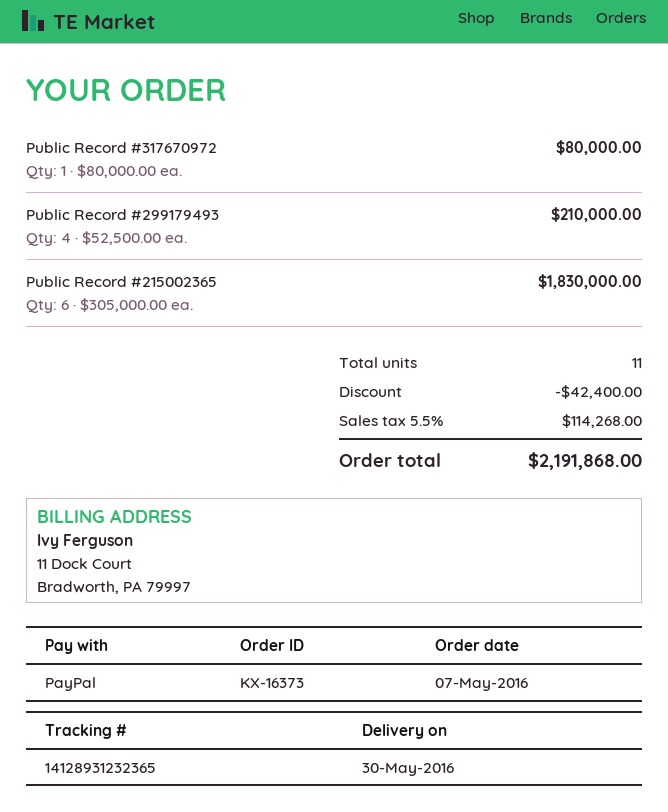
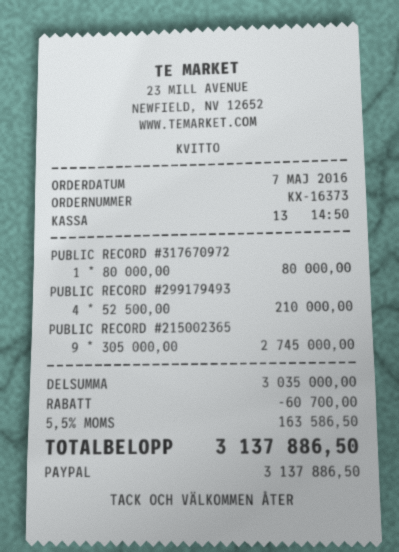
Public Record #215002365: 6 x 305000.00 = 1830000.00 -> 9 x 305000.00 = 2745000.00
discount: 42400.00 -> 60700.00
tax: 5.5% = 114268.00 -> 5.5% = 163586.50
total: 2191868.00 -> 3137886.50

